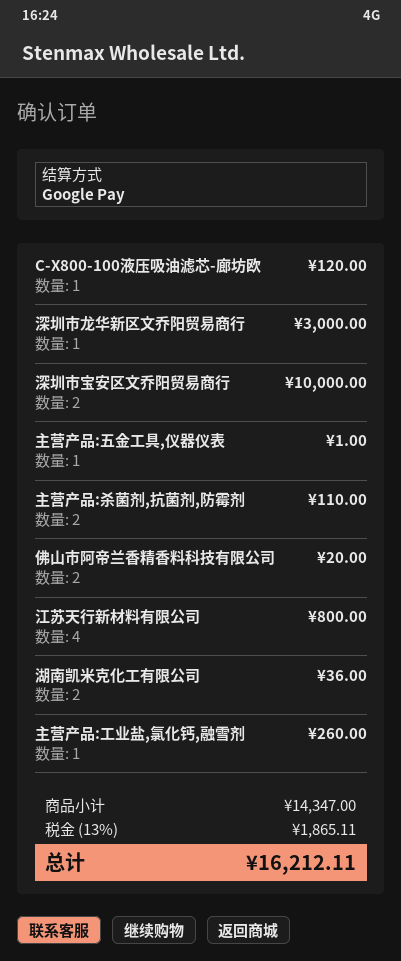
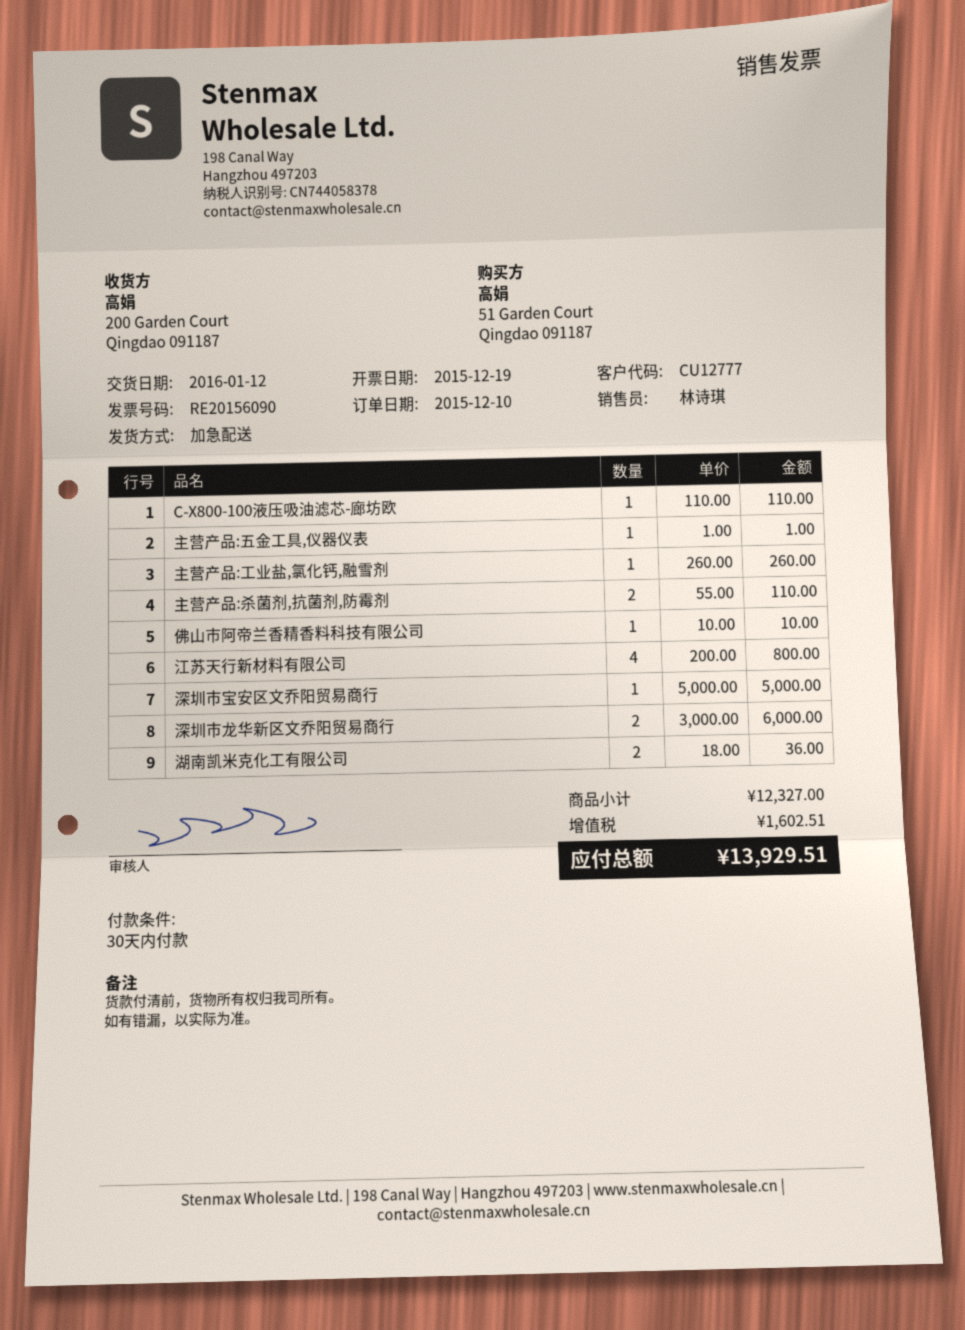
C-X800-100液压吸油滤芯-廊坊欧: 1 for 120.00 -> 1 for 110.00
深圳市龙华新区文乔阳贸易商行: 1 for 3000.00 -> 2 for 6000.00
深圳市宝安区文乔阳贸易商行: 2 for 10000.00 -> 1 for 5000.00
佛山市阿帝兰香精香料科技有限公司: 2 for 20.00 -> 1 for 10.00
subtotal: 14347.00 -> 12327.00
tax: 1865.11 -> 1602.51
total: 16212.11 -> 13929.51

